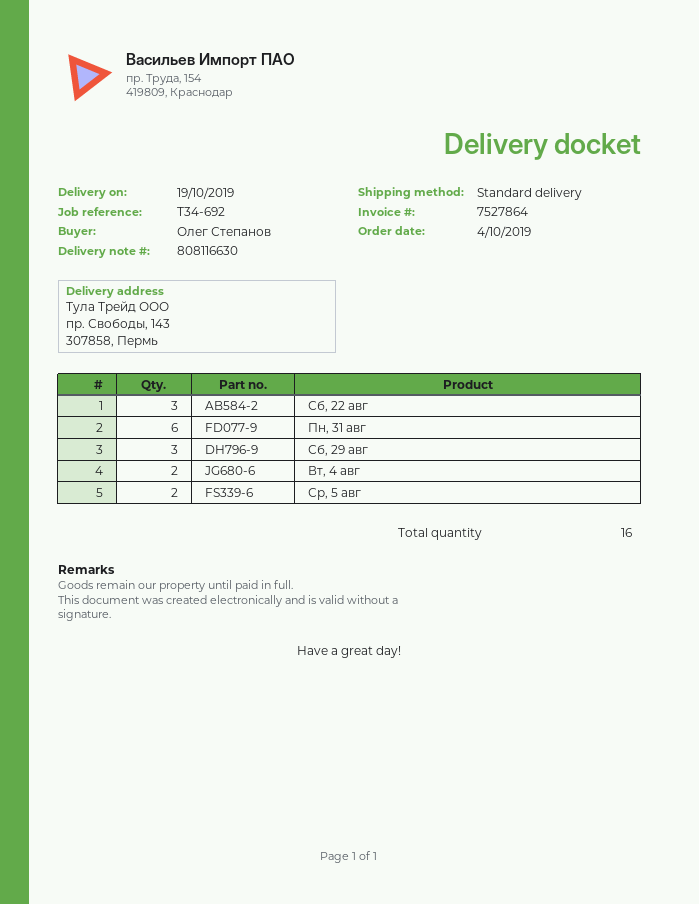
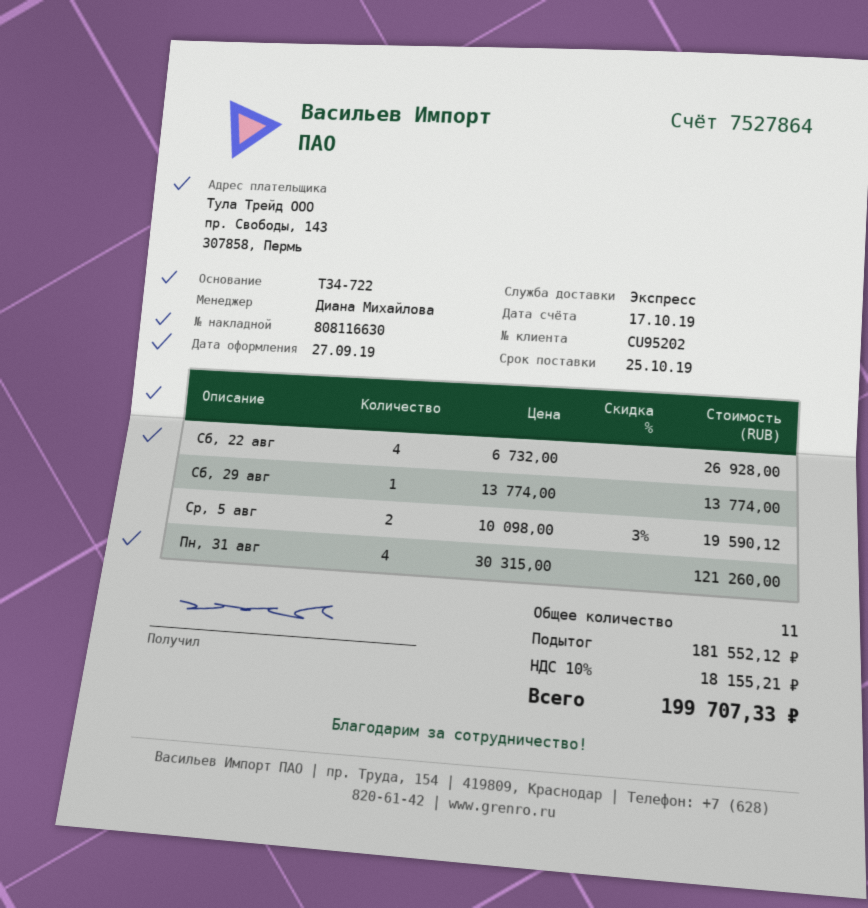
order date: 2019-10-04 -> 2019-09-27
delivery date: 2019-10-19 -> 2019-10-25
reference: T34-692 -> T34-722
shipping method: standard -> express
Сб, 22 авг: 3 -> 4
Пн, 31 авг: 6 -> 4
Сб, 29 авг: 3 -> 1
Вт, 4 авг: 2 -> none
total quantity: 16 -> 11

